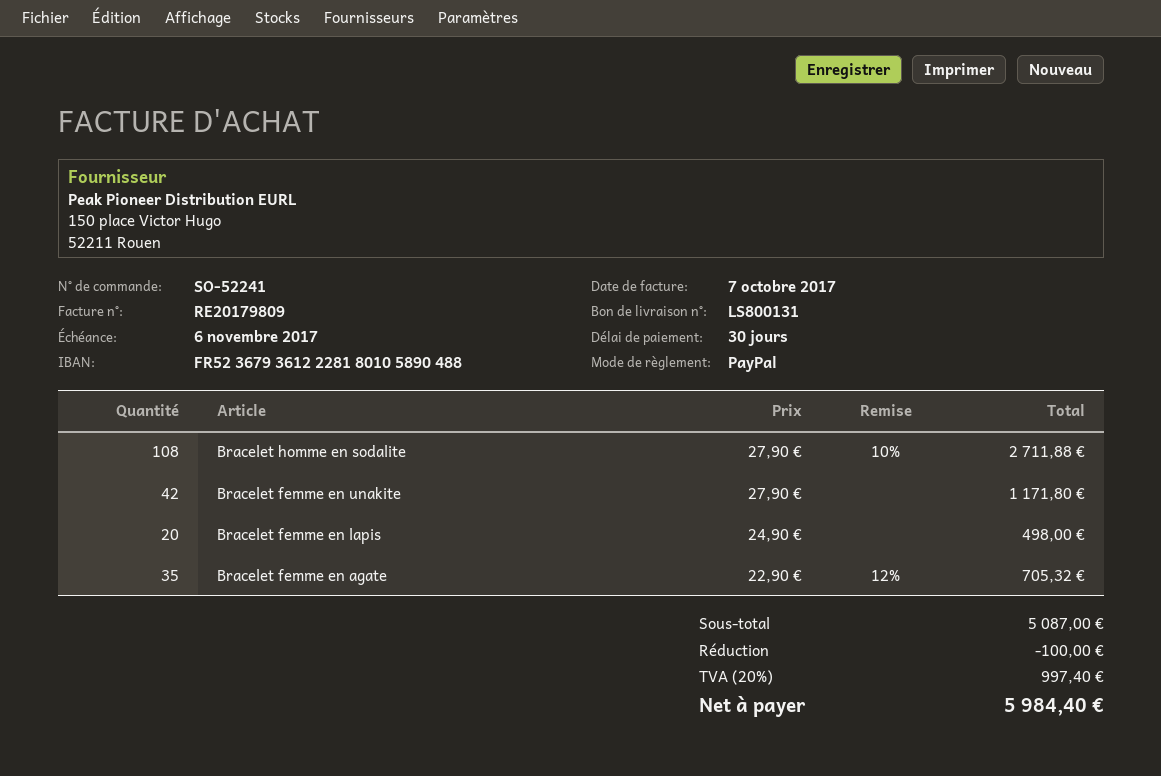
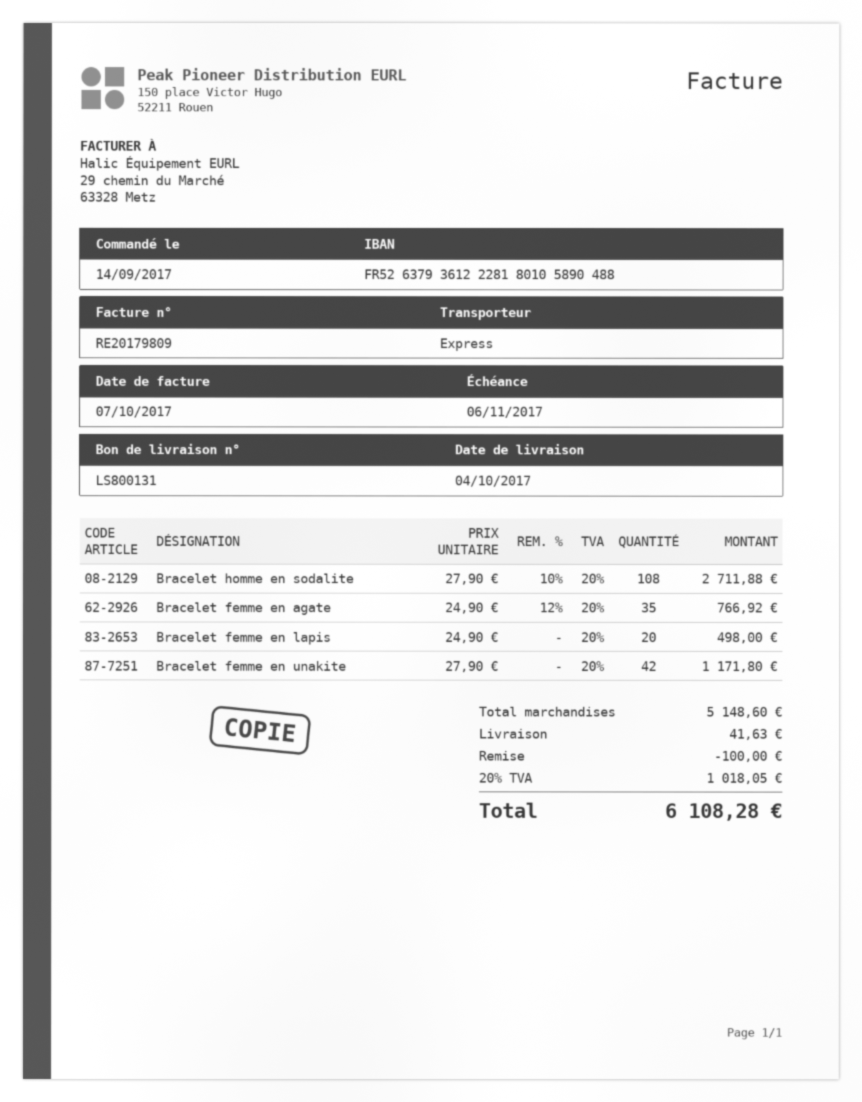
bank account: FR5236793612228180105890488 -> FR5263793612228180105890488
Bracelet femme en agate: 35 x 22.90 - 12% = 705.32 -> 35 x 24.90 - 12% = 766.92
subtotal: 5087.00 -> 5148.60
shipping: none -> 41.63
tax: 20% = 997.40 -> 20% = 1018.05
total: 5984.40 -> 6108.28

